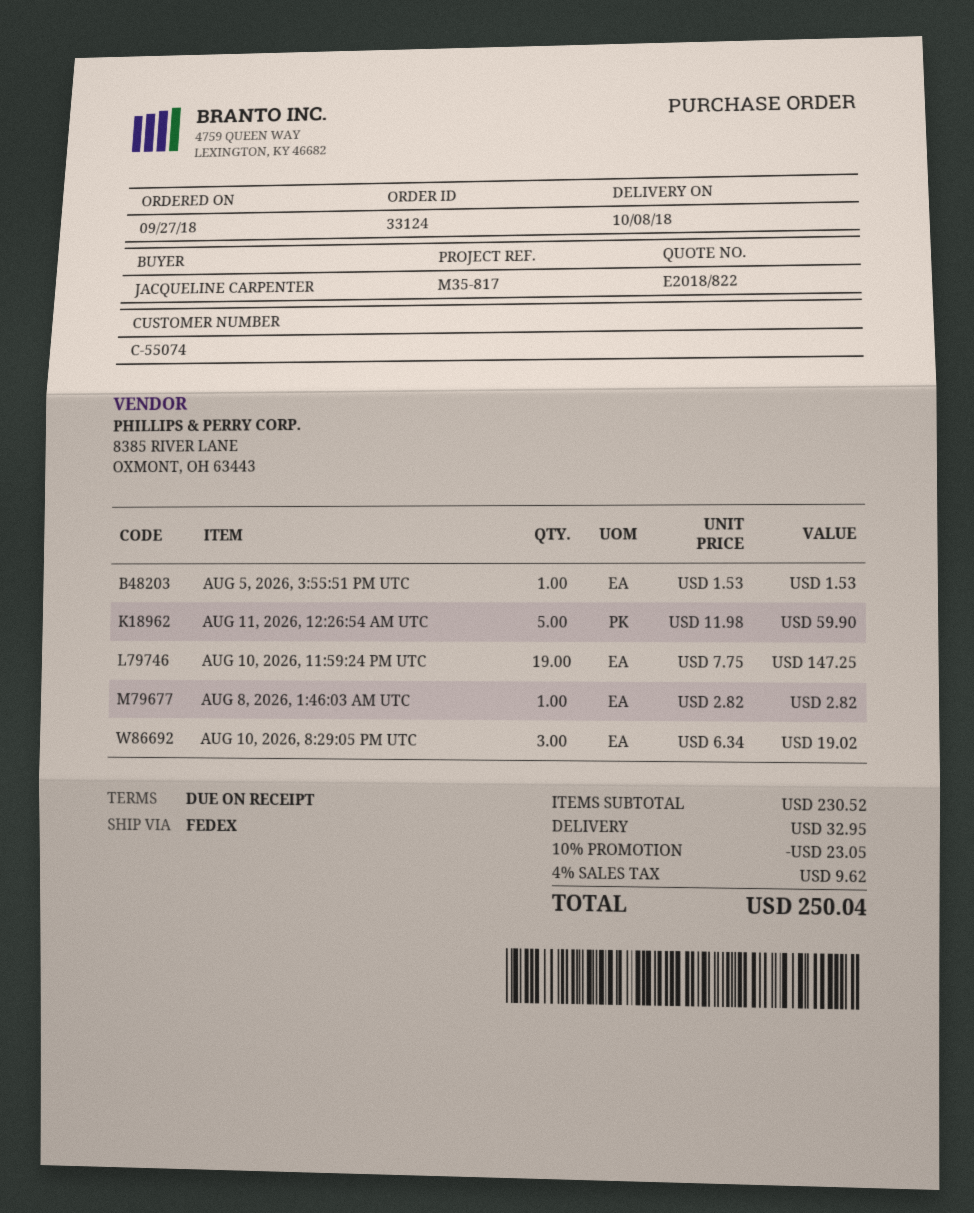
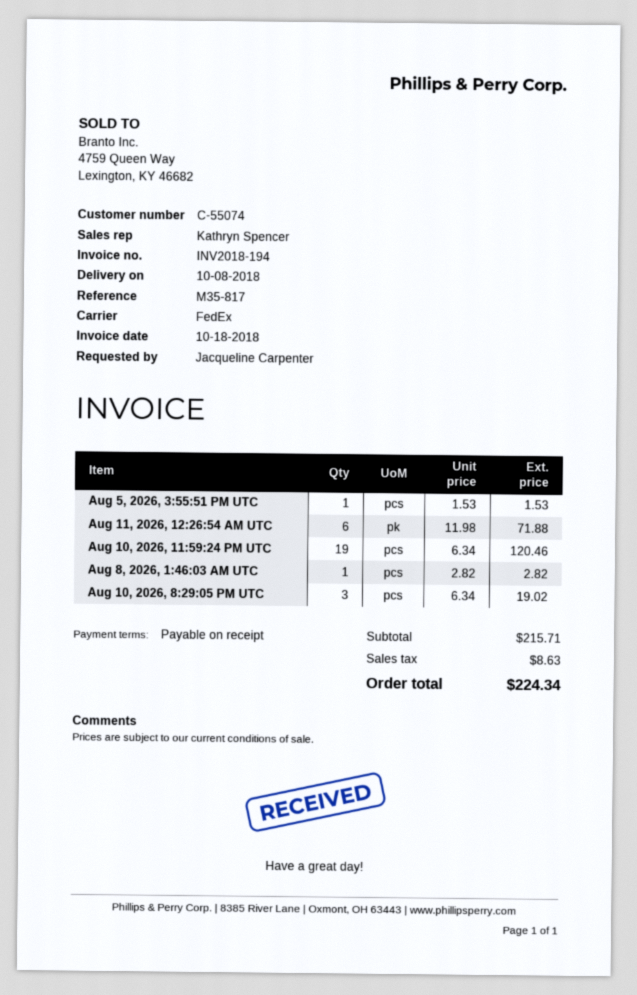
AUG 11, 2026, 12:26:54 AM UTC: 5 x 11.98 = 59.90 -> 6 x 11.98 = 71.88
AUG 10, 2026, 11:59:24 PM UTC: 19 x 7.75 = 147.25 -> 19 x 6.34 = 120.46
subtotal: 230.52 -> 215.71
discount: 10% = 23.05 -> none
shipping: 32.95 -> none
tax: 9.62 -> 8.63
total: 250.04 -> 224.34

